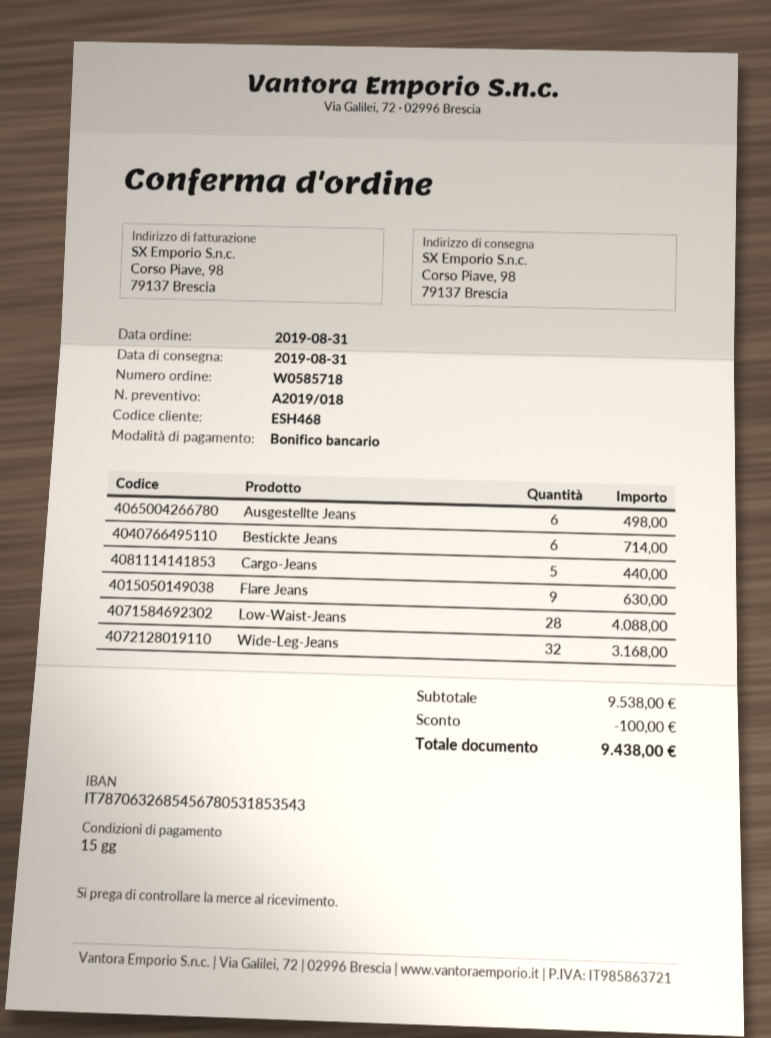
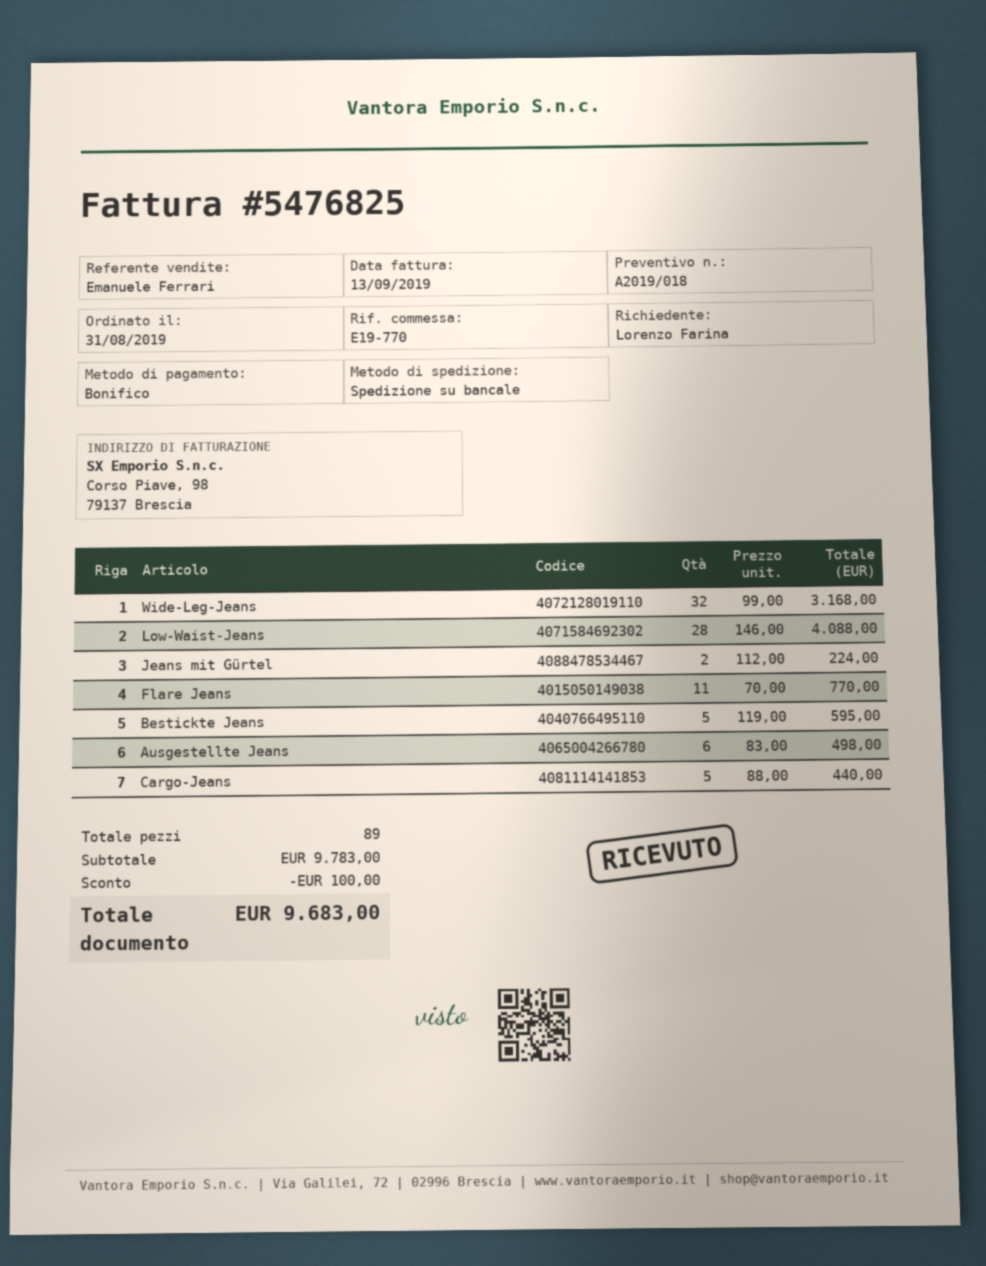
Bestickte Jeans: 6 for 714.00 -> 5 for 595.00
Flare Jeans: 9 for 630.00 -> 11 for 770.00
Jeans mit Gürtel: none -> 2 for 224.00
subtotal: 9538.00 -> 9783.00
total: 9438.00 -> 9683.00

